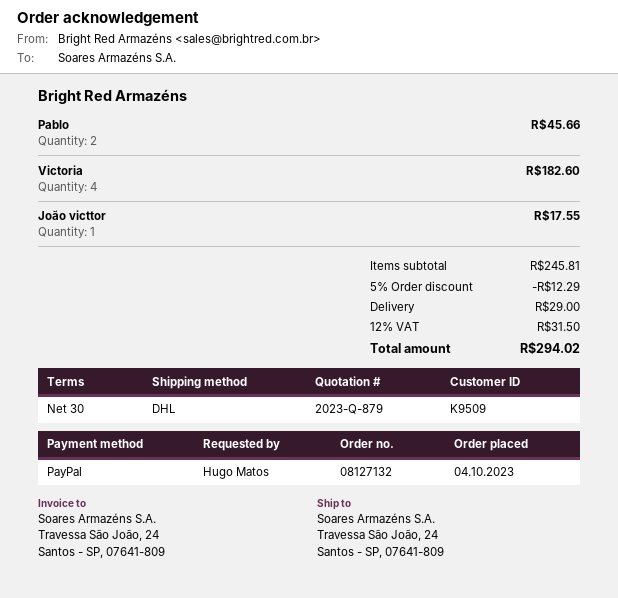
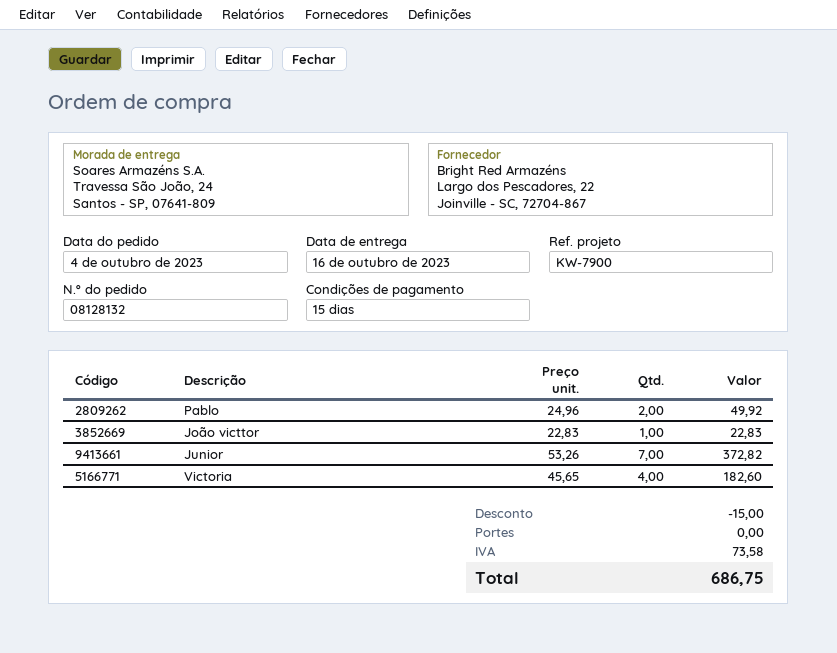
order number: 08127132 -> 08128132
payment terms: 30 days -> 15 days
Pablo: 2 for 45.66 -> 2 for 49.92
João victtor: 1 for 17.55 -> 1 for 22.83
Junior: none -> 7 for 372.82
discount: 12.29 -> 15.00
shipping: 29.00 -> 0.00
tax: 31.50 -> 73.58
total: 294.02 -> 686.75

